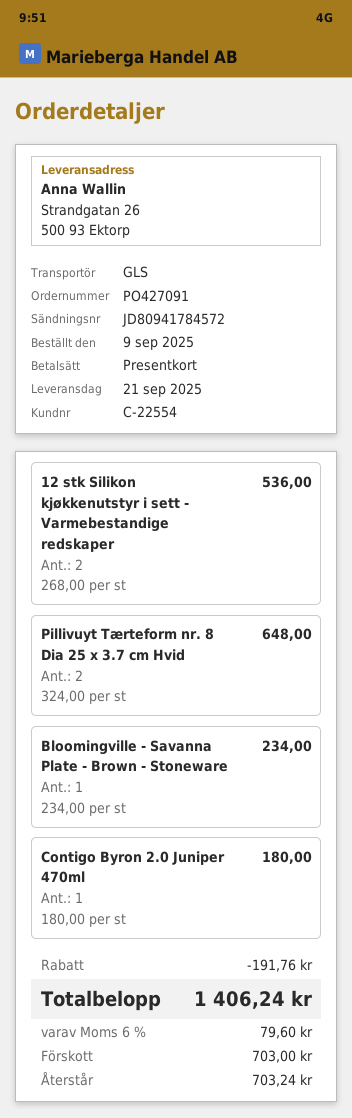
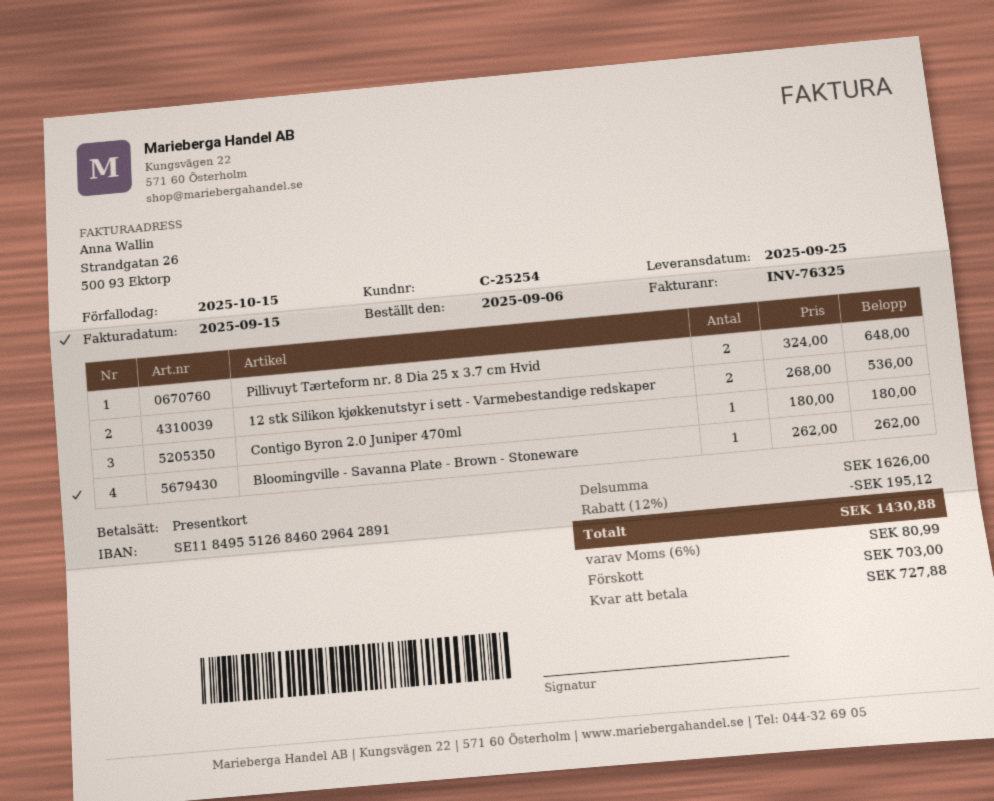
order date: 2025-09-09 -> 2025-09-06
delivery date: 2025-09-21 -> 2025-09-25
customer number: C-22554 -> C-25254
Bloomingville - Savanna Plate - Brown - Stoneware: 1 x 234.00 = 234.00 -> 1 x 262.00 = 262.00
discount: 191.76 -> 195.12
tax: 6% = 79.60 -> 6% = 80.99
total: 1406.24 -> 1430.88
balance: 703.24 -> 727.88

